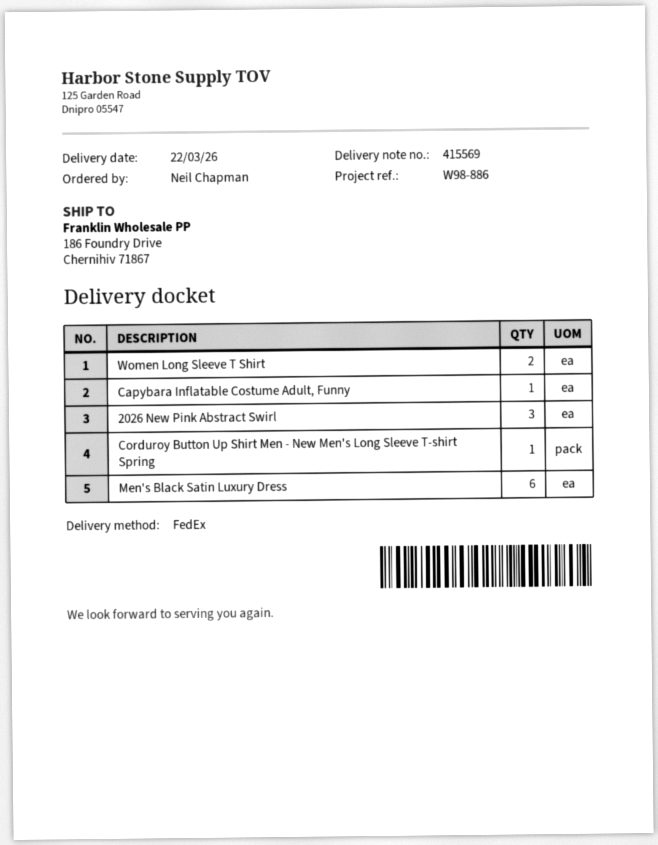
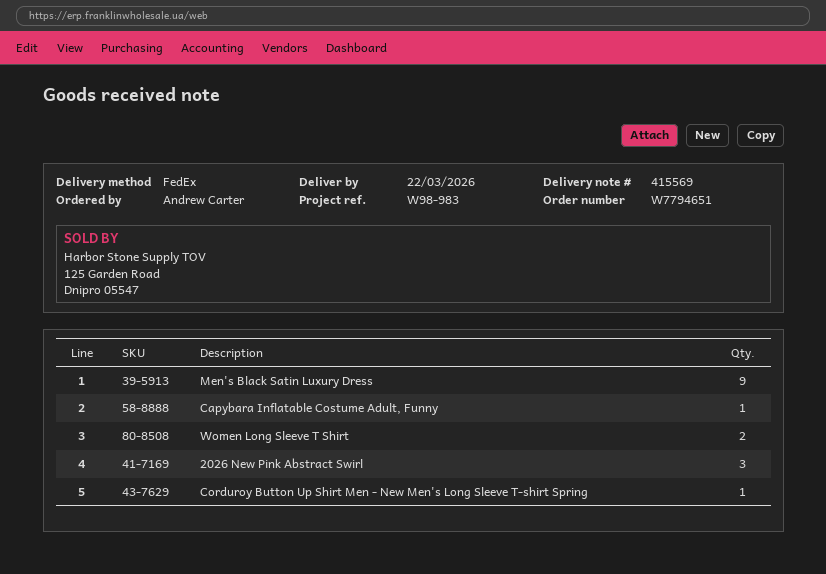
reference: W98-886 -> W98-983
ordered by: Neil Chapman -> Andrew Carter
Men's Black Satin Luxury Dress: 6 -> 9

